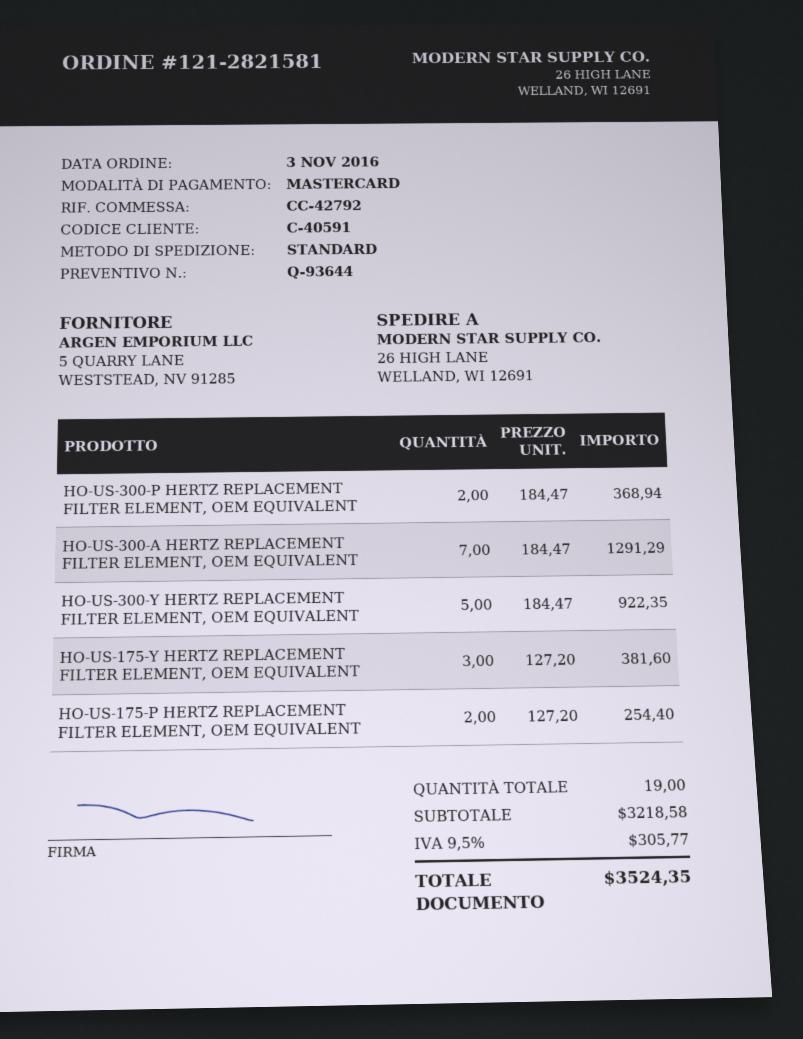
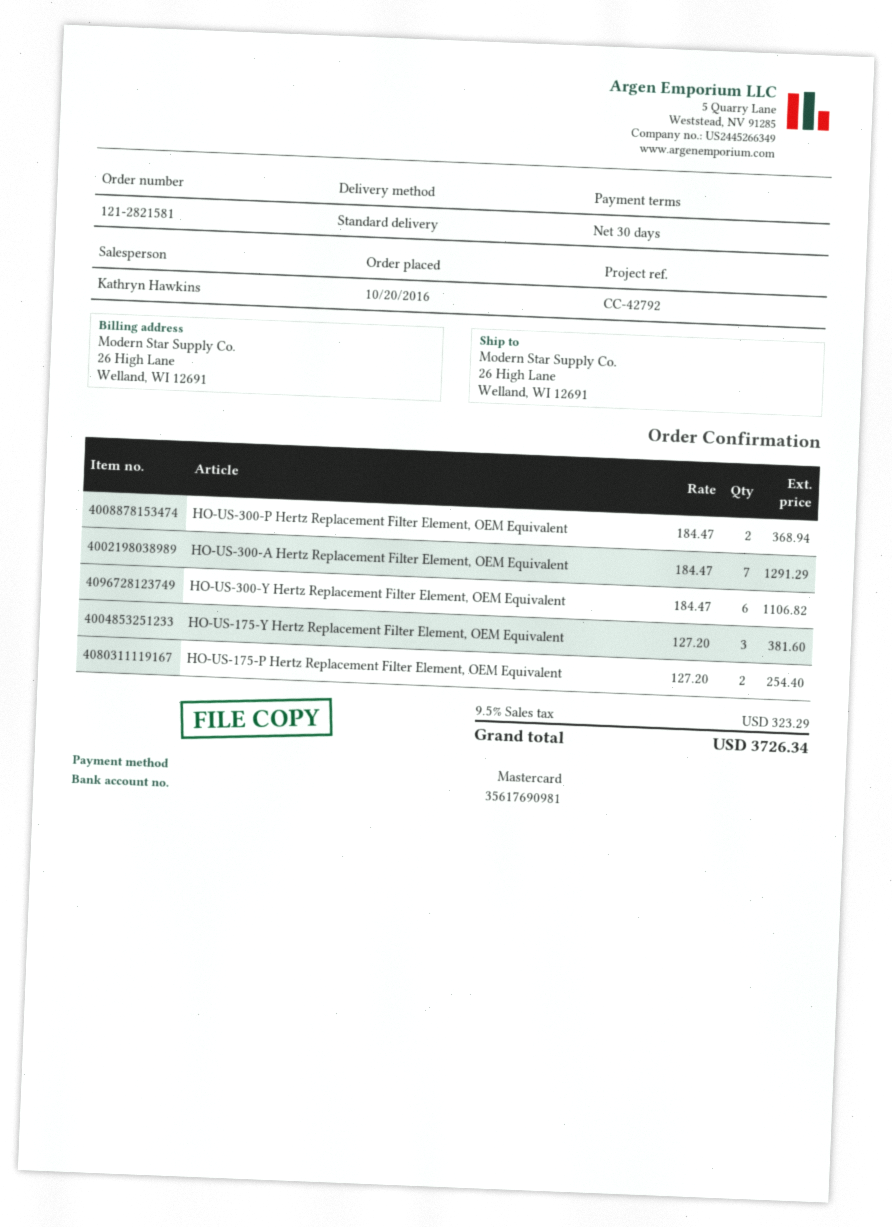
order date: 2016-11-03 -> 2016-10-20
HO-US-300-Y HERTZ REPLACEMENT FILTER ELEMENT, OEM EQUIVALENT: 5 x 184.47 = 922.35 -> 6 x 184.47 = 1106.82
tax: 9.5% = 305.77 -> 9.5% = 323.29
total: 3524.35 -> 3726.34

